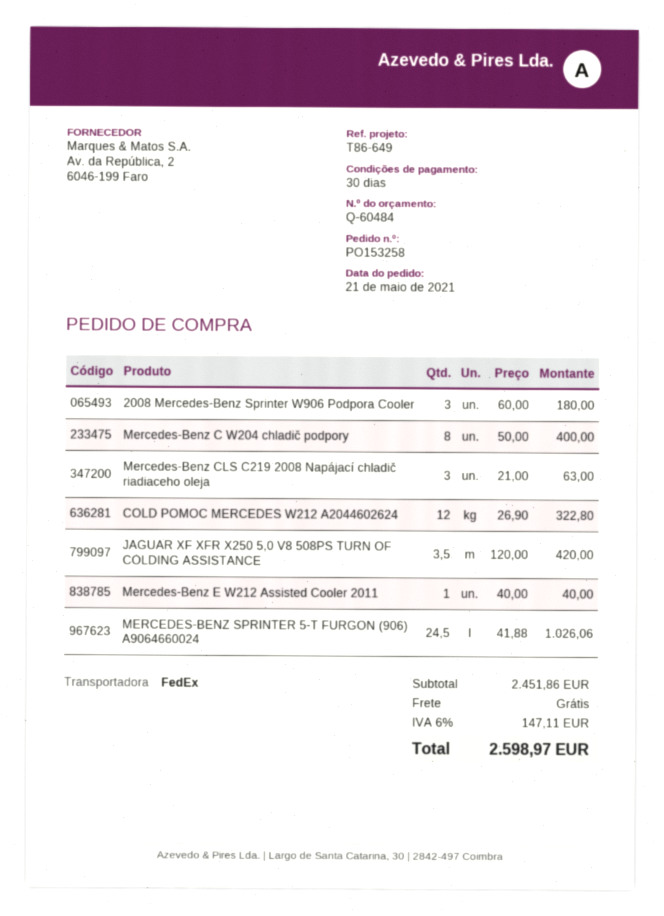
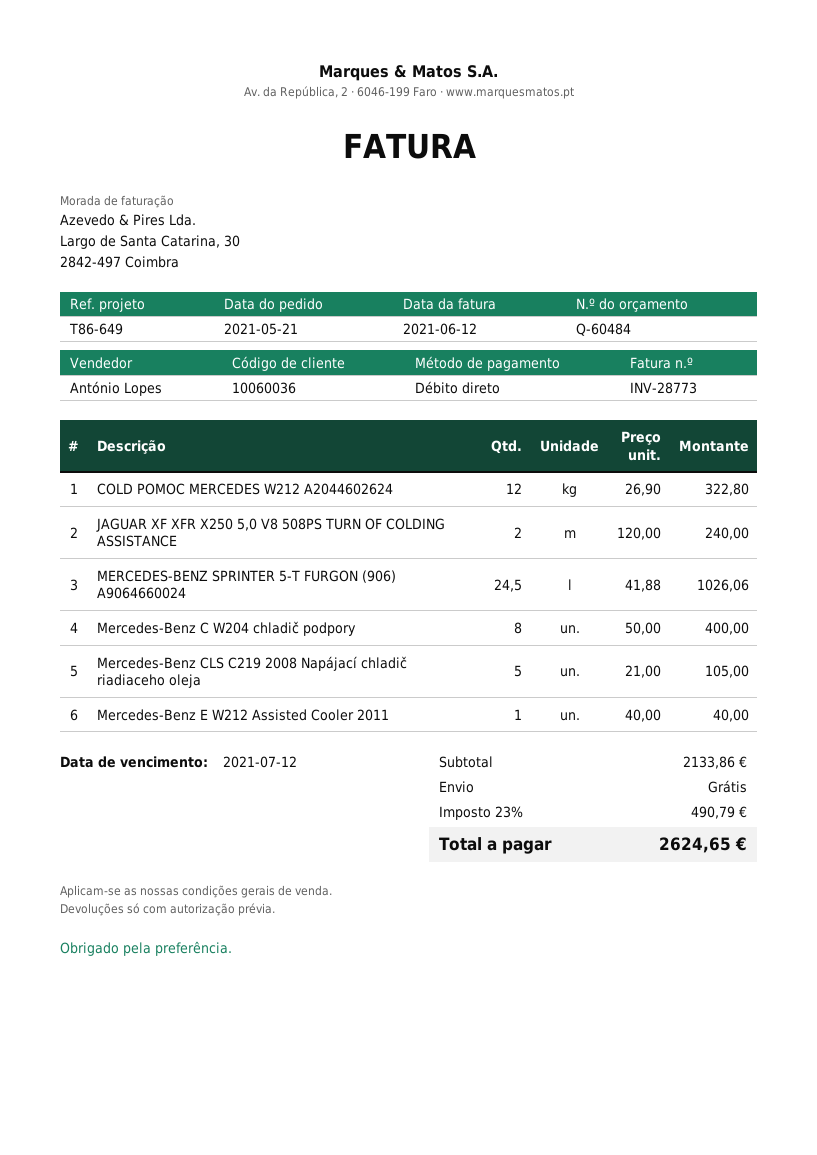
2008 Mercedes-Benz Sprinter W906 Podpora Cooler: 3 x 60.00 = 180.00 -> none
Mercedes-Benz CLS C219 2008 Napájací chladič riadiaceho oleja: 3 x 21.00 = 63.00 -> 5 x 21.00 = 105.00
JAGUAR XF XFR X250 5,0 V8 508PS TURN OF COLDING ASSISTANCE: 3.5 x 120.00 = 420.00 -> 2 x 120.00 = 240.00
subtotal: 2451.86 -> 2133.86
tax: 6% = 147.11 -> 23% = 490.79
total: 2598.97 -> 2624.65

